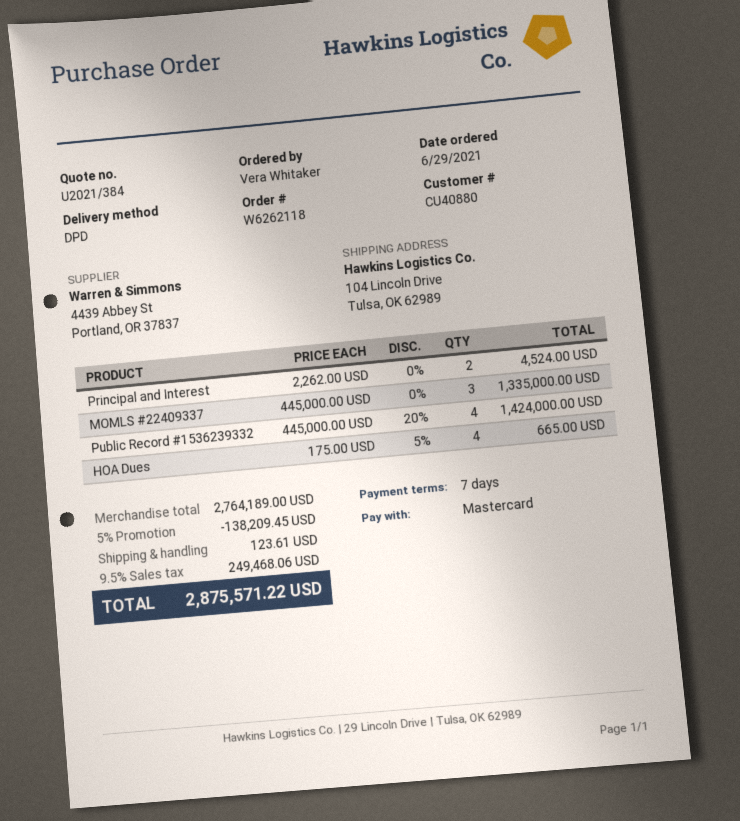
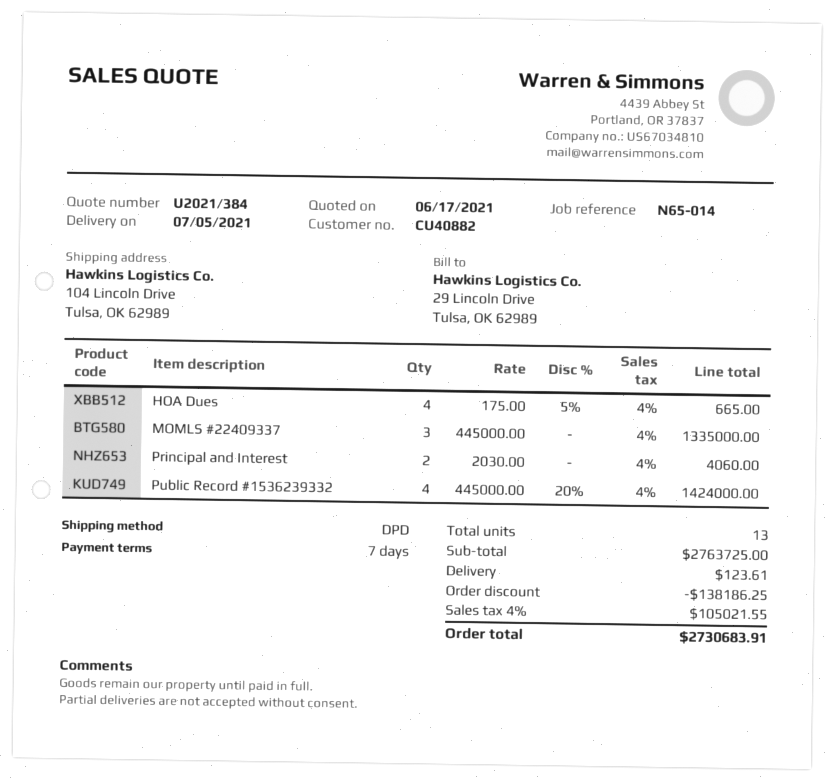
customer number: CU40880 -> CU40882
Principal and Interest: 2 x 2262.00 = 4524.00 -> 2 x 2030.00 = 4060.00
subtotal: 2764189.00 -> 2763725.00
discount: 138209.45 -> 138186.25
tax: 9.5% = 249468.06 -> 4% = 105021.55
total: 2875571.22 -> 2730683.91

